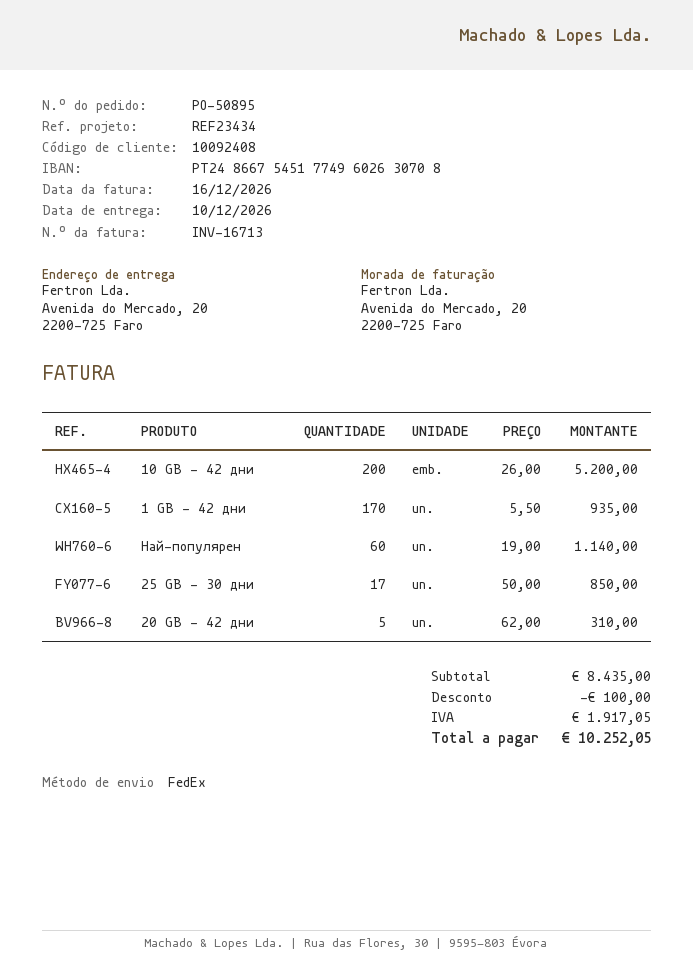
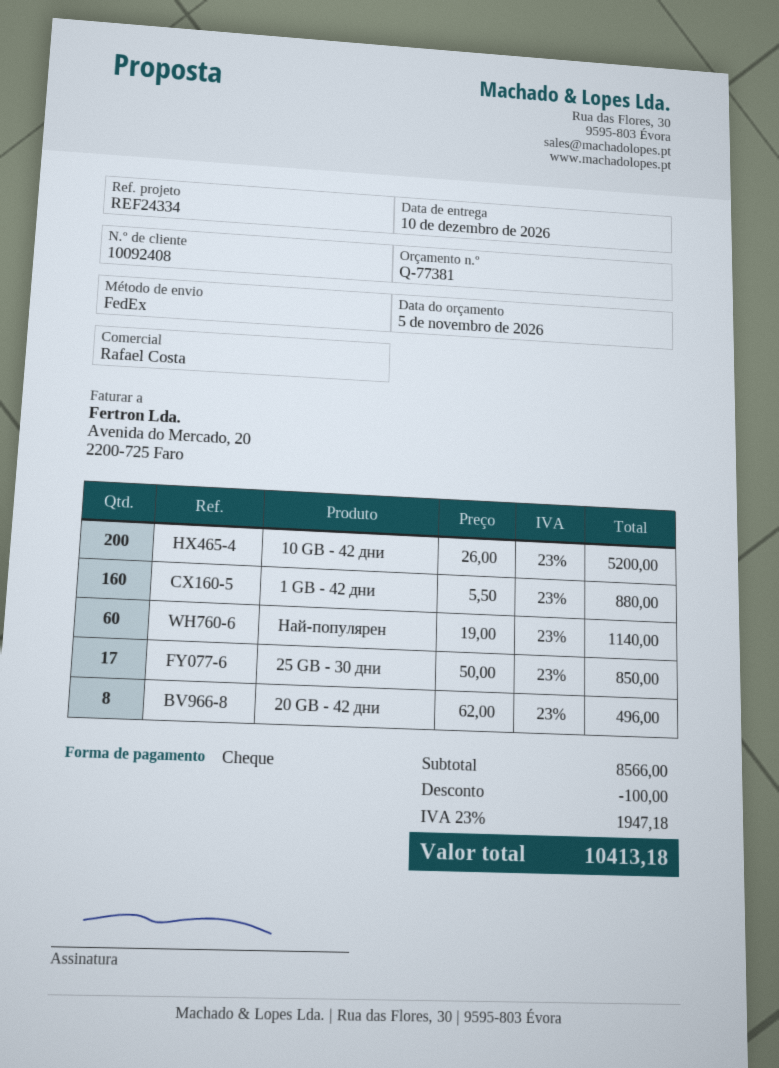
reference: REF23434 -> REF24334
1 GB - 42 дни: 170 x 5.50 = 935.00 -> 160 x 5.50 = 880.00
20 GB - 42 дни: 5 x 62.00 = 310.00 -> 8 x 62.00 = 496.00
subtotal: 8435.00 -> 8566.00
tax: 1917.05 -> 1947.18
total: 10252.05 -> 10413.18

